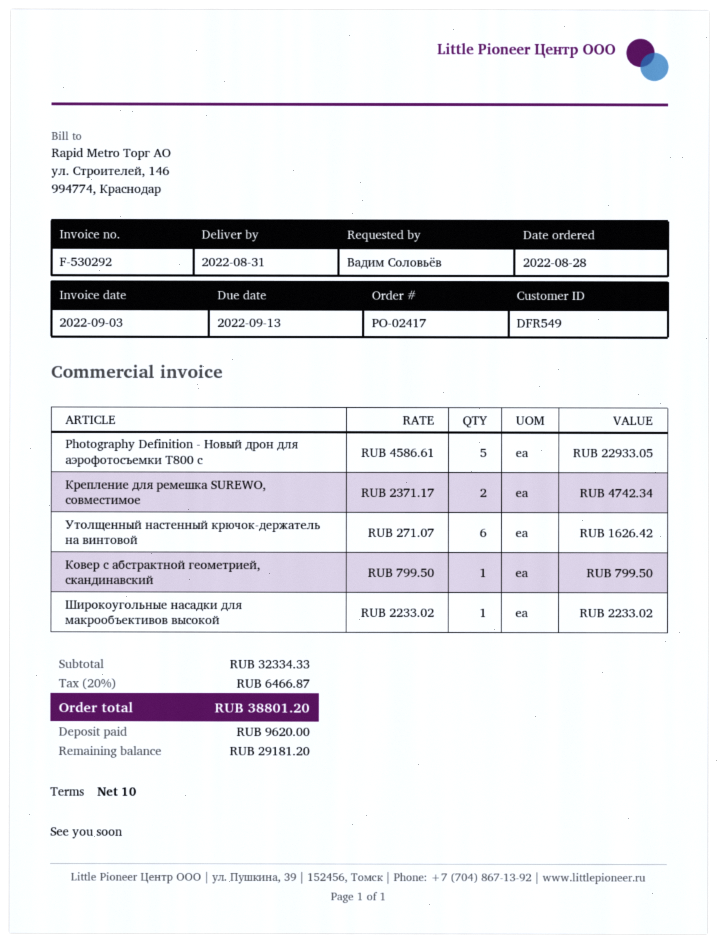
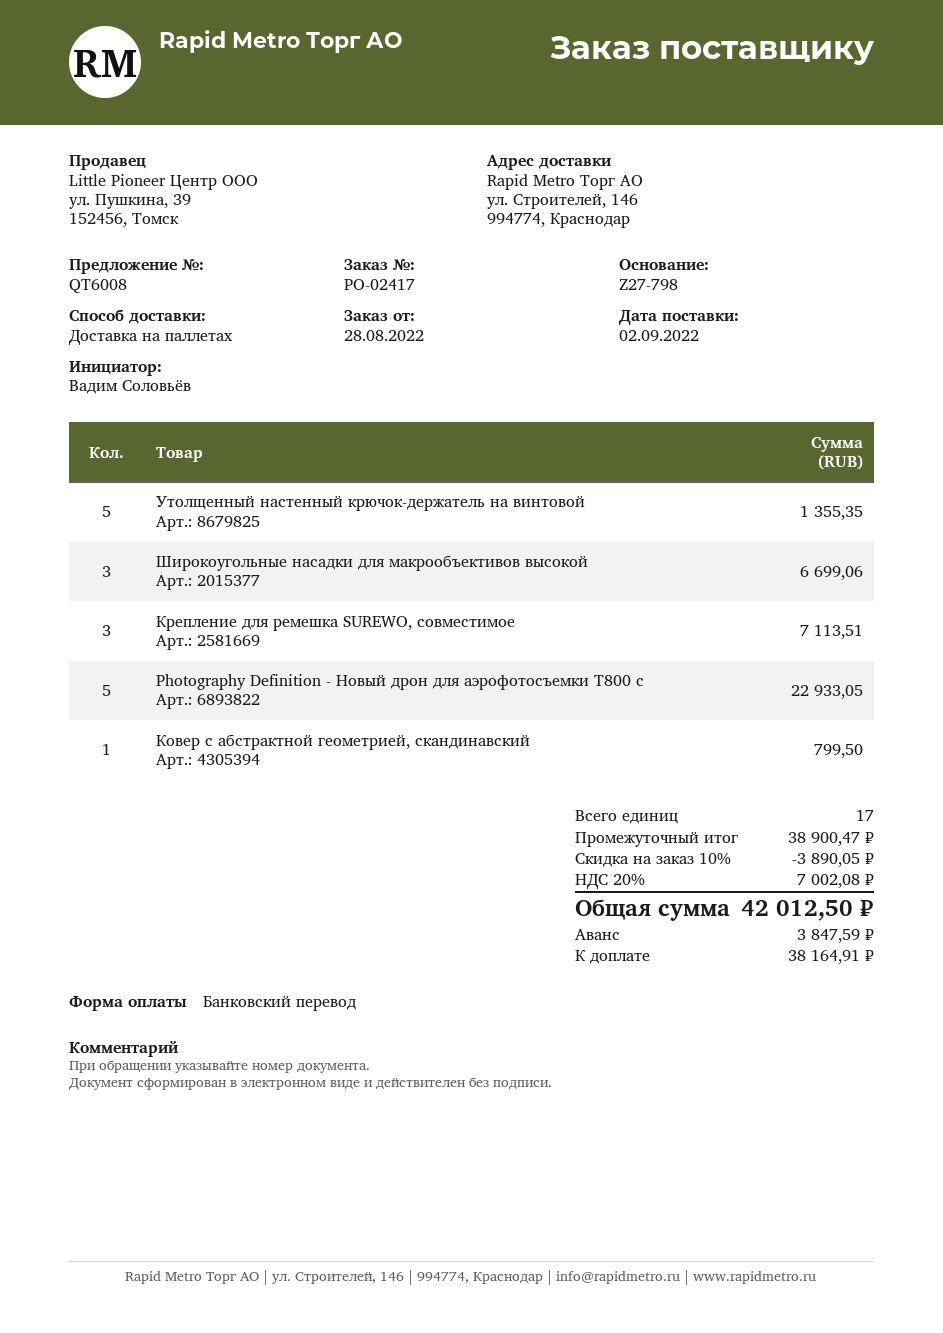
delivery date: 2022-08-31 -> 2022-09-02
Крепление для ремешка SUREWO, совместимое: 2 for 4742.34 -> 3 for 7113.51
Утолщенный настенный крючок-держатель на винтовой: 6 for 1626.42 -> 5 for 1355.35
Широкоугольные насадки для макрообъективов высокой: 1 for 2233.02 -> 3 for 6699.06
subtotal: 32334.33 -> 38900.47
discount: none -> 10% = 3890.05
tax: 20% = 6466.87 -> 20% = 7002.08
total: 38801.20 -> 42012.50
deposit: 9620.00 -> 3847.59
balance: 29181.20 -> 38164.91

